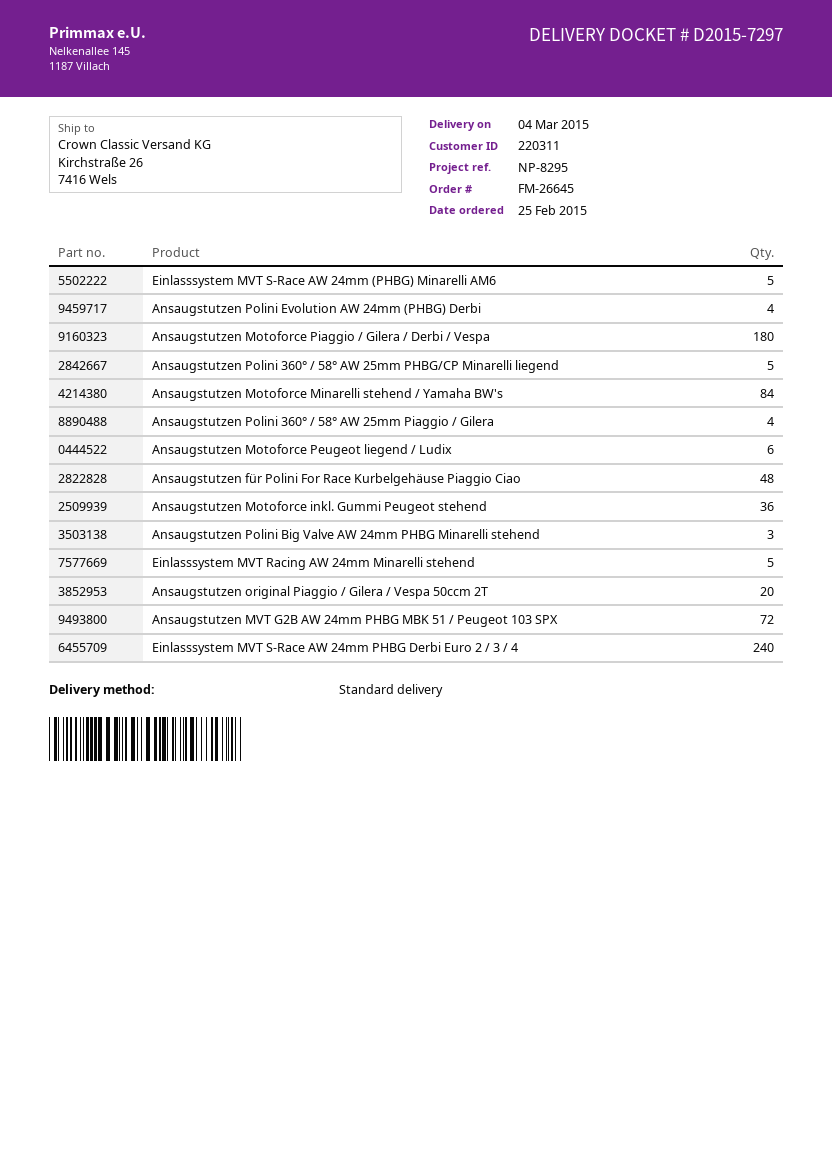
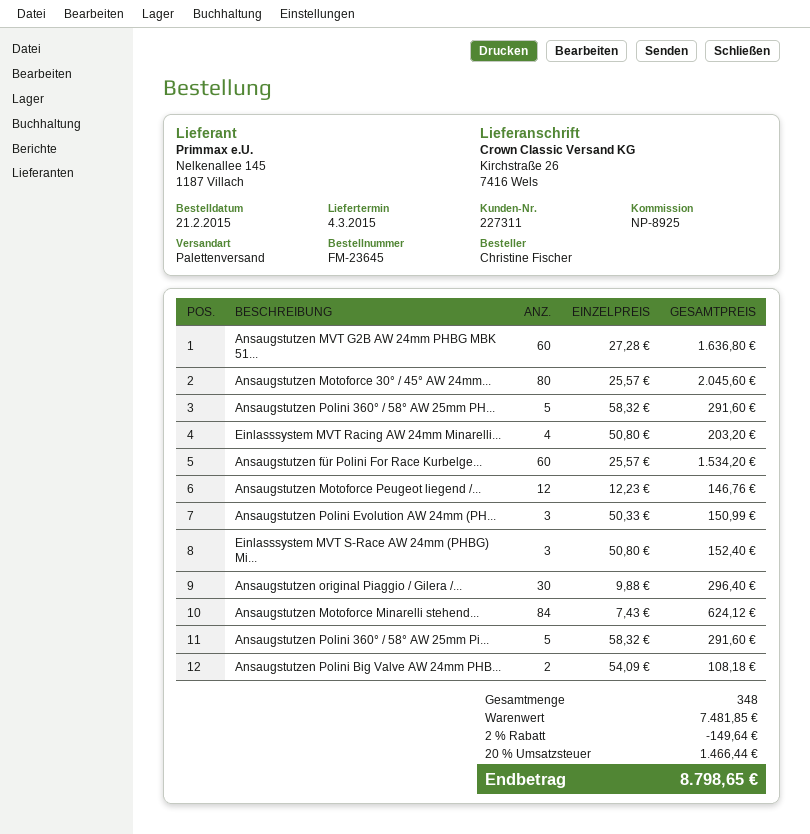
order number: FM-26645 -> FM-23645
order date: 2015-02-25 -> 2015-02-21
customer number: 220311 -> 227311
reference: NP-8295 -> NP-8925
shipping method: standard -> pallet freight
Einlasssystem MVT S-Race AW 24mm (PHBG) Minarelli AM6: 5 -> 3
Ansaugstutzen Polini Evolution AW 24mm (PHBG) Derbi: 4 -> 3
Ansaugstutzen Motoforce Piaggio / Gilera / Derbi / Vespa: 180 -> none
Ansaugstutzen Polini 360° / 58° AW 25mm Piaggio / Gilera: 4 -> 5
Ansaugstutzen Motoforce Peugeot liegend / Ludix: 6 -> 12
Ansaugstutzen für Polini For Race Kurbelgehäuse Piaggio Ciao: 48 -> 60
Ansaugstutzen Motoforce inkl. Gummi Peugeot stehend: 36 -> none
Ansaugstutzen Polini Big Valve AW 24mm PHBG Minarelli stehend: 3 -> 2
Einlasssystem MVT Racing AW 24mm Minarelli stehend: 5 -> 4
Ansaugstutzen original Piaggio / Gilera / Vespa 50ccm 2T: 20 -> 30
Ansaugstutzen MVT G2B AW 24mm PHBG MBK 51 / Peugeot 103 SPX: 72 -> 60
Einlasssystem MVT S-Race AW 24mm PHBG Derbi Euro 2 / 3 / 4: 240 -> none
Ansaugstutzen Motoforce 30° / 45° AW 24mm...: none -> 80

